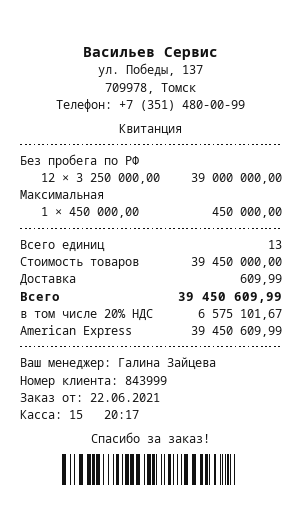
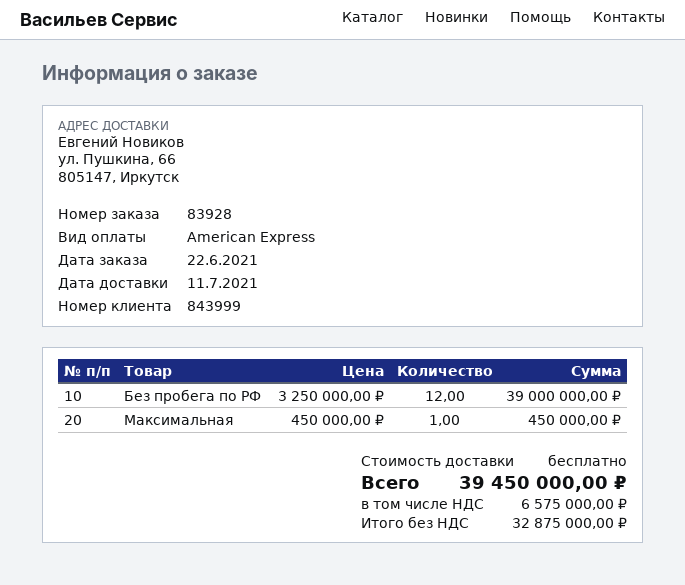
shipping: 609.99 -> 0.00
tax: 6575101.67 -> 6575000.00
total: 39450609.99 -> 39450000.00

